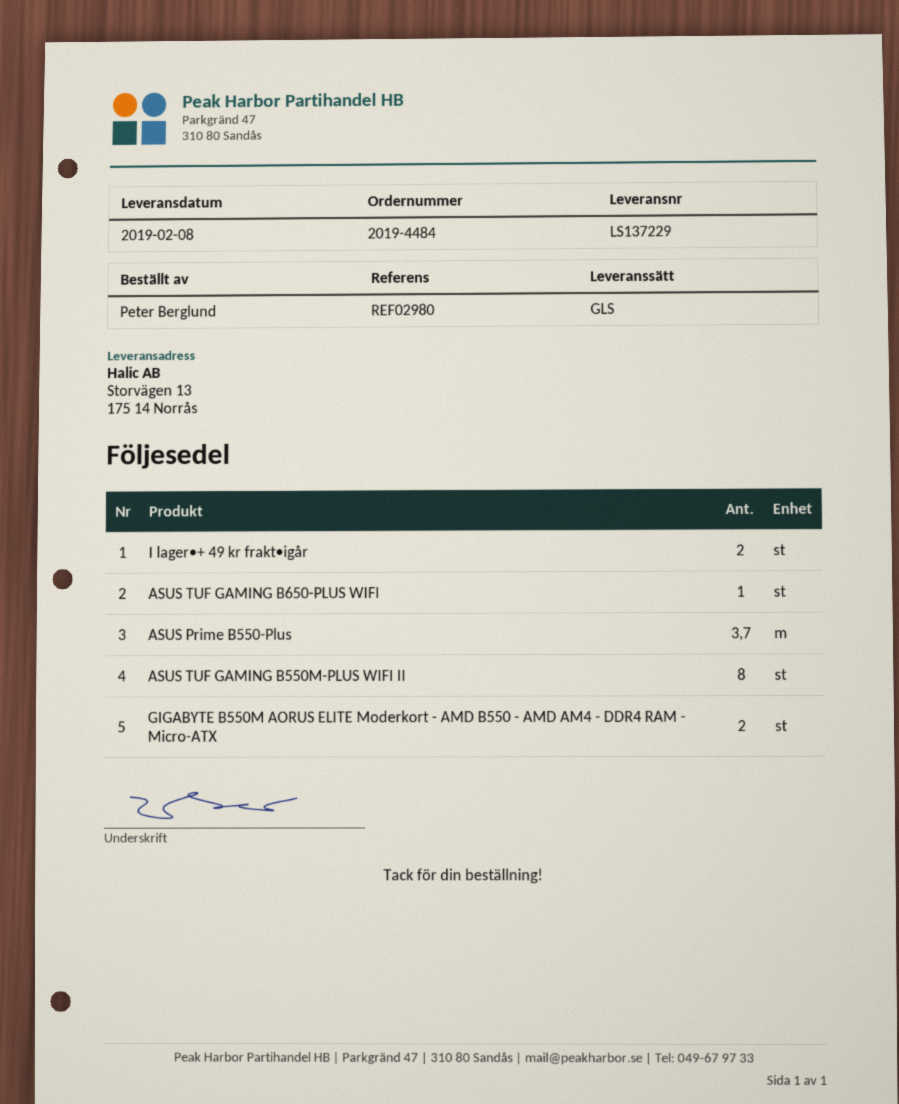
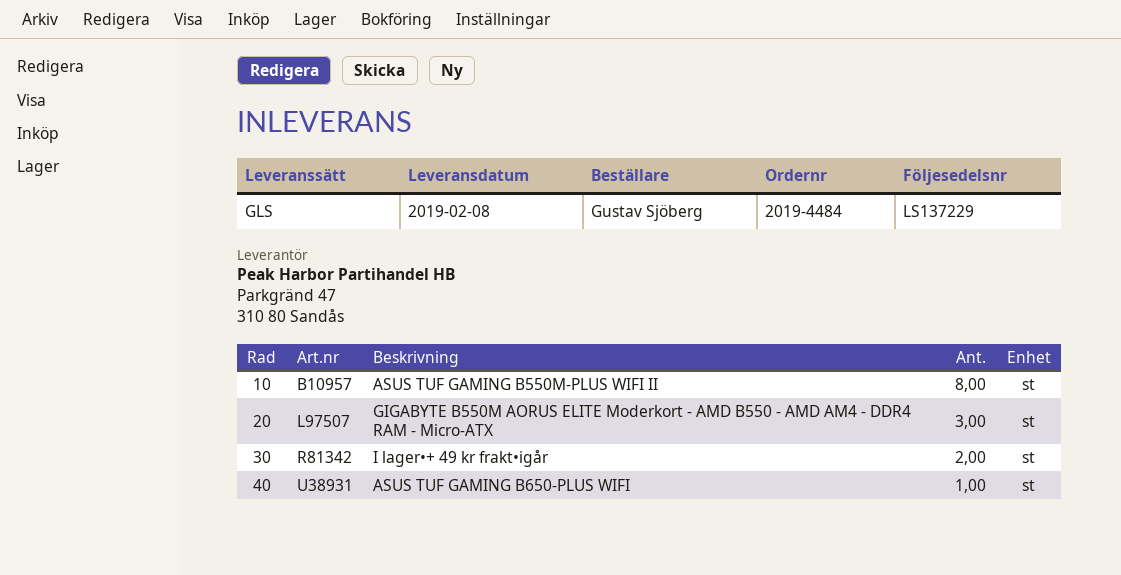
ordered by: Peter Berglund -> Gustav Sjöberg
ASUS Prime B550-Plus: 3.7 -> none
GIGABYTE B550M AORUS ELITE Moderkort - AMD B550 - AMD AM4 - DDR4 RAM - Micro-ATX: 2 -> 3

